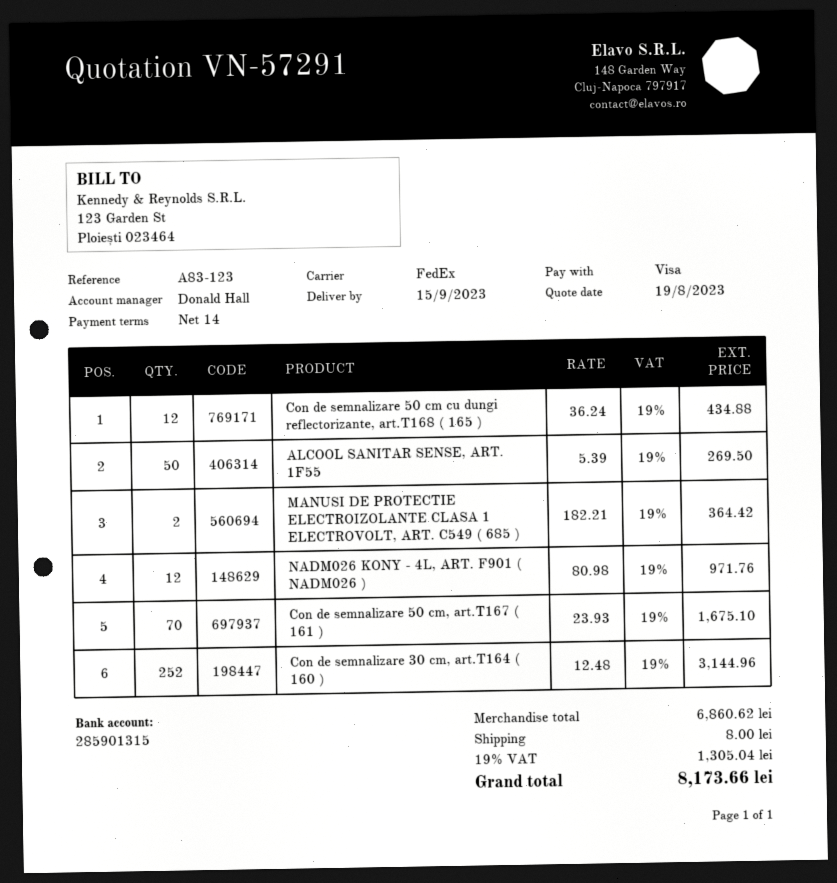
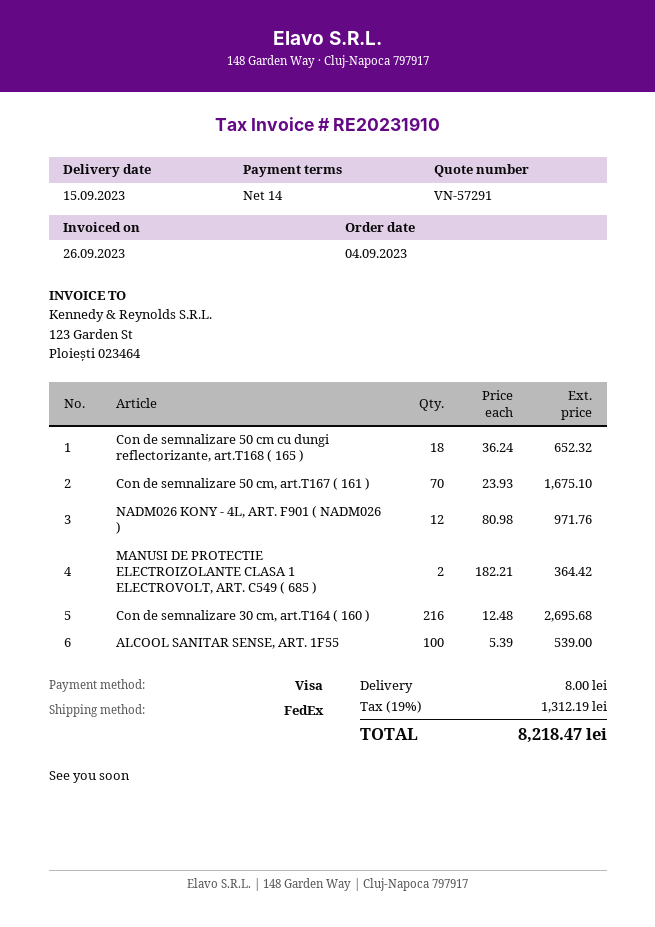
Con de semnalizare 50 cm cu dungi reflectorizante, art.T168 ( 165 ): 12 x 36.24 = 434.88 -> 18 x 36.24 = 652.32
ALCOOL SANITAR SENSE, ART. 1F55: 50 x 5.39 = 269.50 -> 100 x 5.39 = 539.00
Con de semnalizare 30 cm, art.T164 ( 160 ): 252 x 12.48 = 3144.96 -> 216 x 12.48 = 2695.68
tax: 19% = 1305.04 -> 19% = 1312.19
total: 8173.66 -> 8218.47

